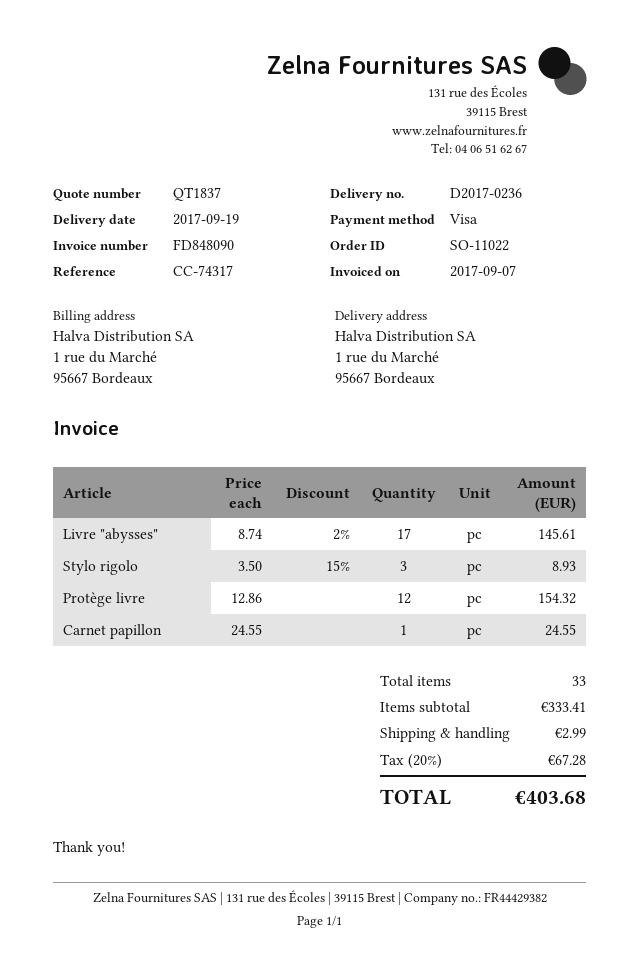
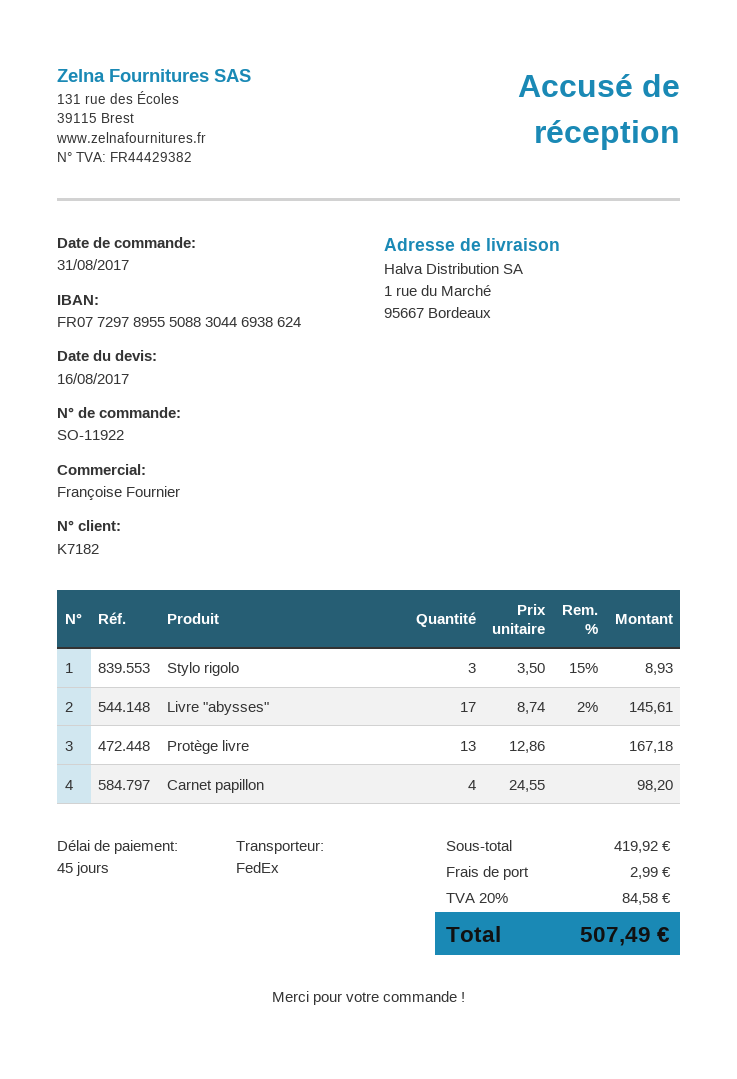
order number: SO-11022 -> SO-11922
Protège livre: 12 x 12.86 = 154.32 -> 13 x 12.86 = 167.18
Carnet papillon: 1 x 24.55 = 24.55 -> 4 x 24.55 = 98.20
subtotal: 333.41 -> 419.92
tax: 20% = 67.28 -> 20% = 84.58
total: 403.68 -> 507.49

